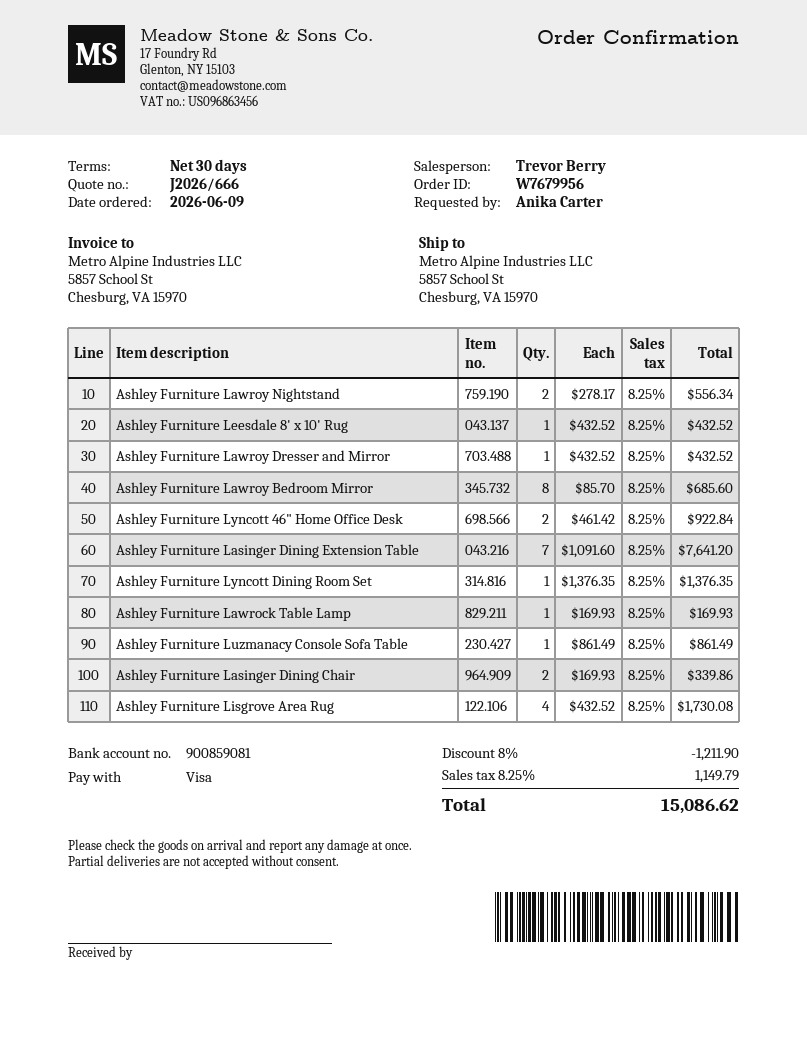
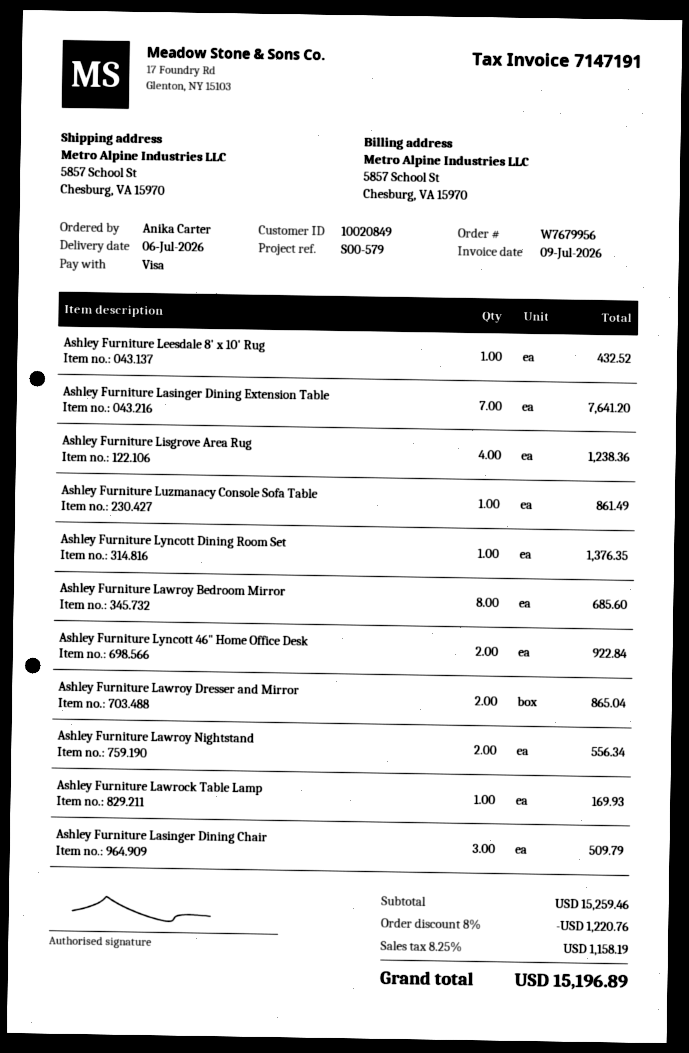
Ashley Furniture Lawroy Dresser and Mirror: 1 for 432.52 -> 2 for 865.04
Ashley Furniture Lasinger Dining Chair: 2 for 339.86 -> 3 for 509.79
Ashley Furniture Lisgrove Area Rug: 4 for 1730.08 -> 4 for 1238.36
discount: 8% = 1211.90 -> 8% = 1220.76
tax: 8.25% = 1149.79 -> 8.25% = 1158.19
total: 15086.62 -> 15196.89

